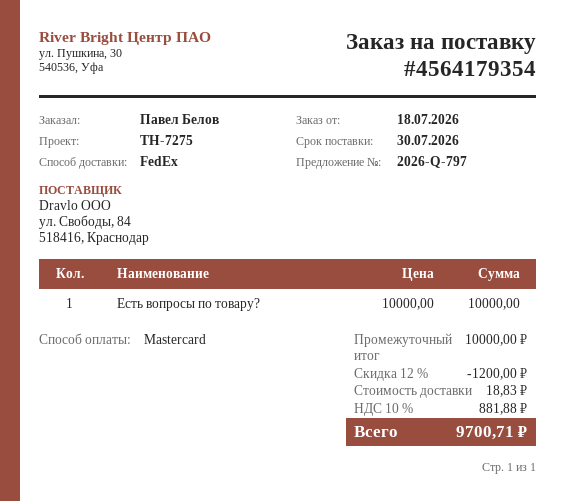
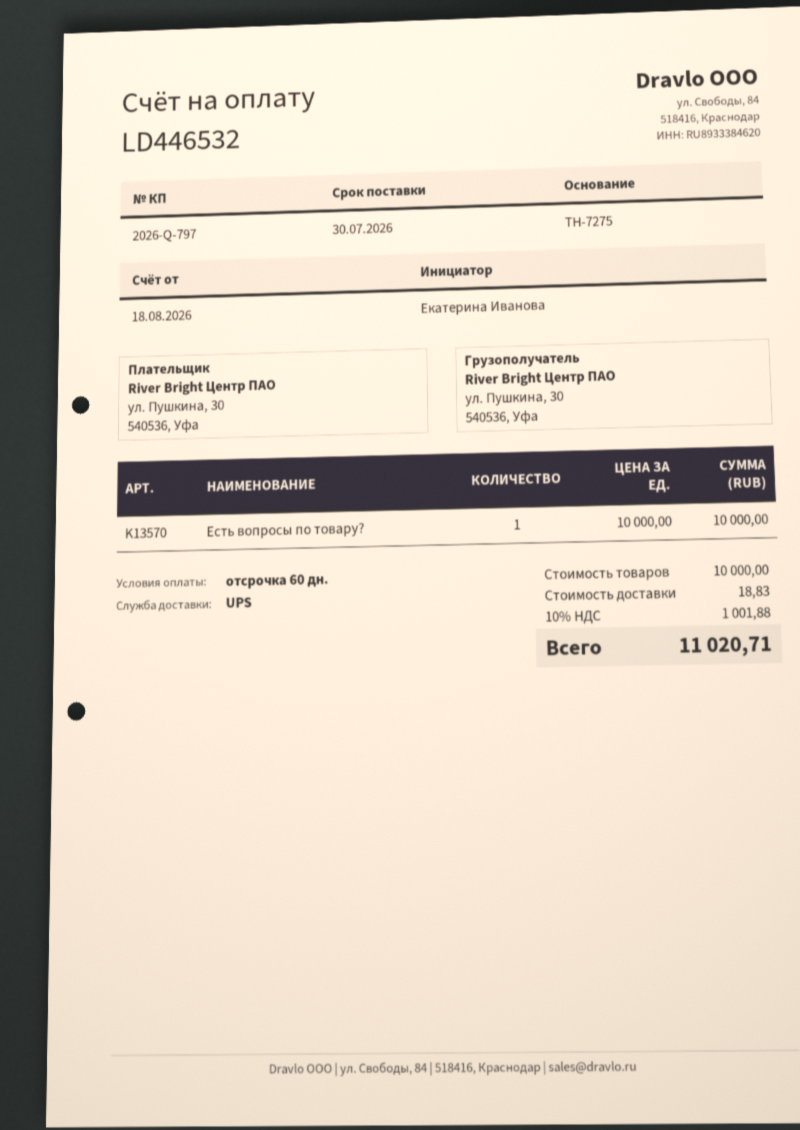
ordered by: Павел Белов -> Екатерина Иванова
shipping method: FedEx -> UPS
discount: 12% = 1200.00 -> none
tax: 10% = 881.88 -> 10% = 1001.88
total: 9700.71 -> 11020.71

